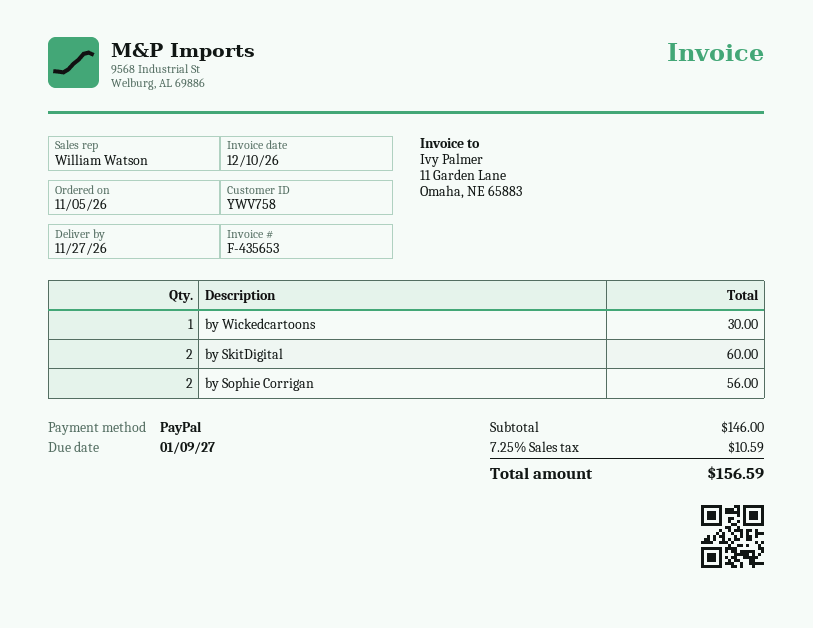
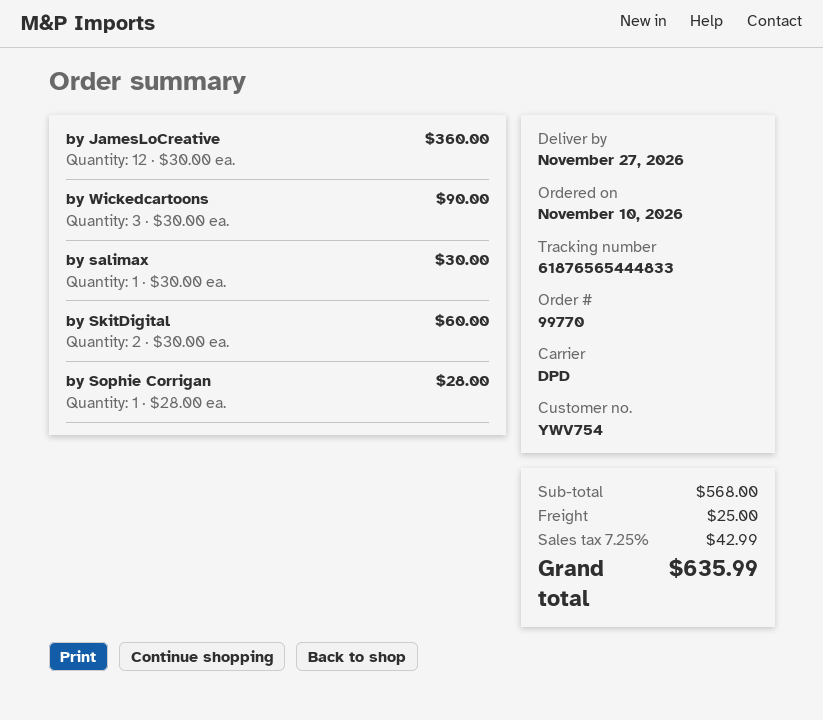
order date: 2026-11-05 -> 2026-11-10
customer number: YWV758 -> YWV754
by Wickedcartoons: 1 for 30.00 -> 3 for 90.00
by Sophie Corrigan: 2 for 56.00 -> 1 for 28.00
by JamesLoCreative: none -> 12 for 360.00
by salimax: none -> 1 for 30.00
subtotal: 146.00 -> 568.00
shipping: none -> 25.00
tax: 7.25% = 10.59 -> 7.25% = 42.99
total: 156.59 -> 635.99

